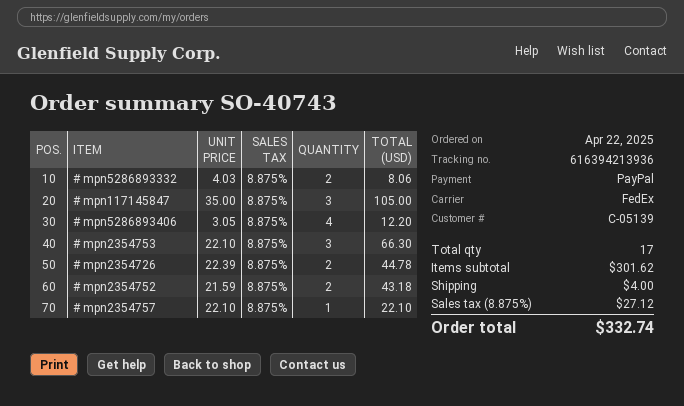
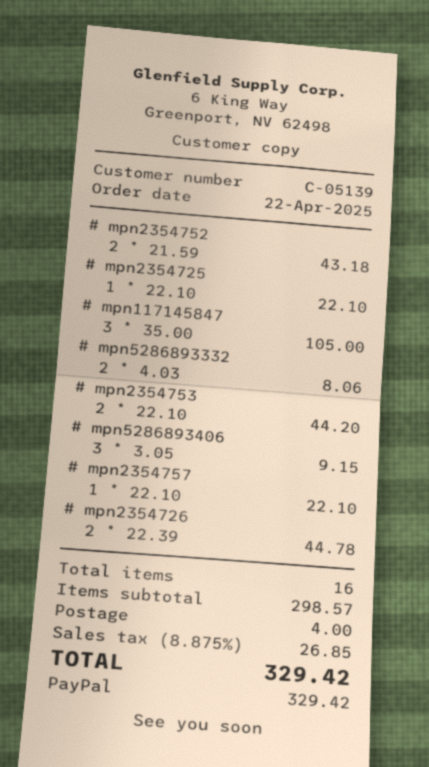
# mpn5286893406: 4 x 3.05 = 12.20 -> 3 x 3.05 = 9.15
# mpn2354753: 3 x 22.10 = 66.30 -> 2 x 22.10 = 44.20
# mpn2354725: none -> 1 x 22.10 = 22.10
total quantity: 17 -> 16
subtotal: 301.62 -> 298.57
tax: 8.875% = 27.12 -> 8.875% = 26.85
total: 332.74 -> 329.42

